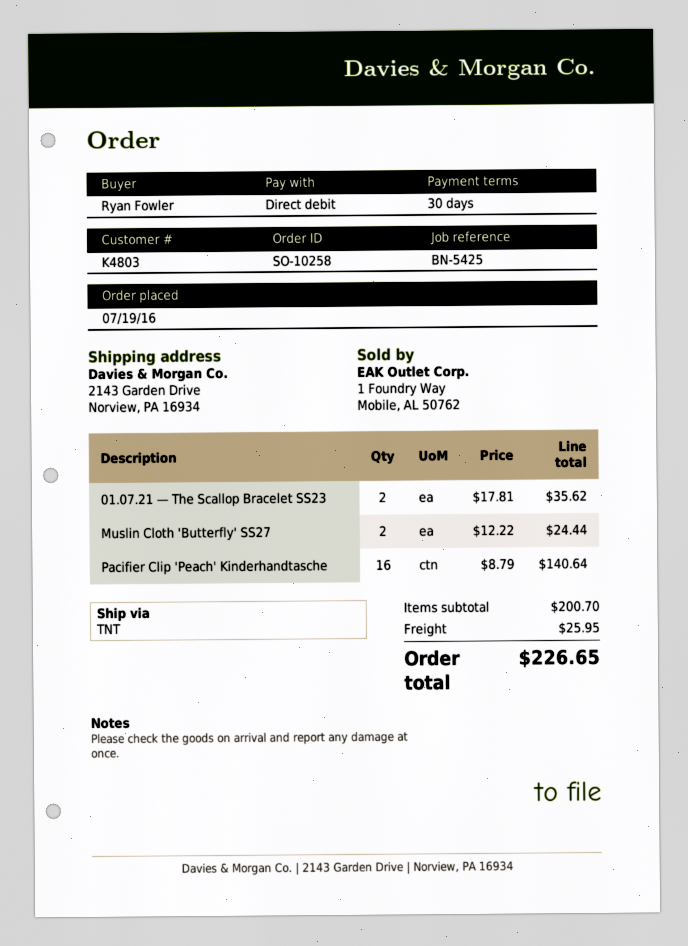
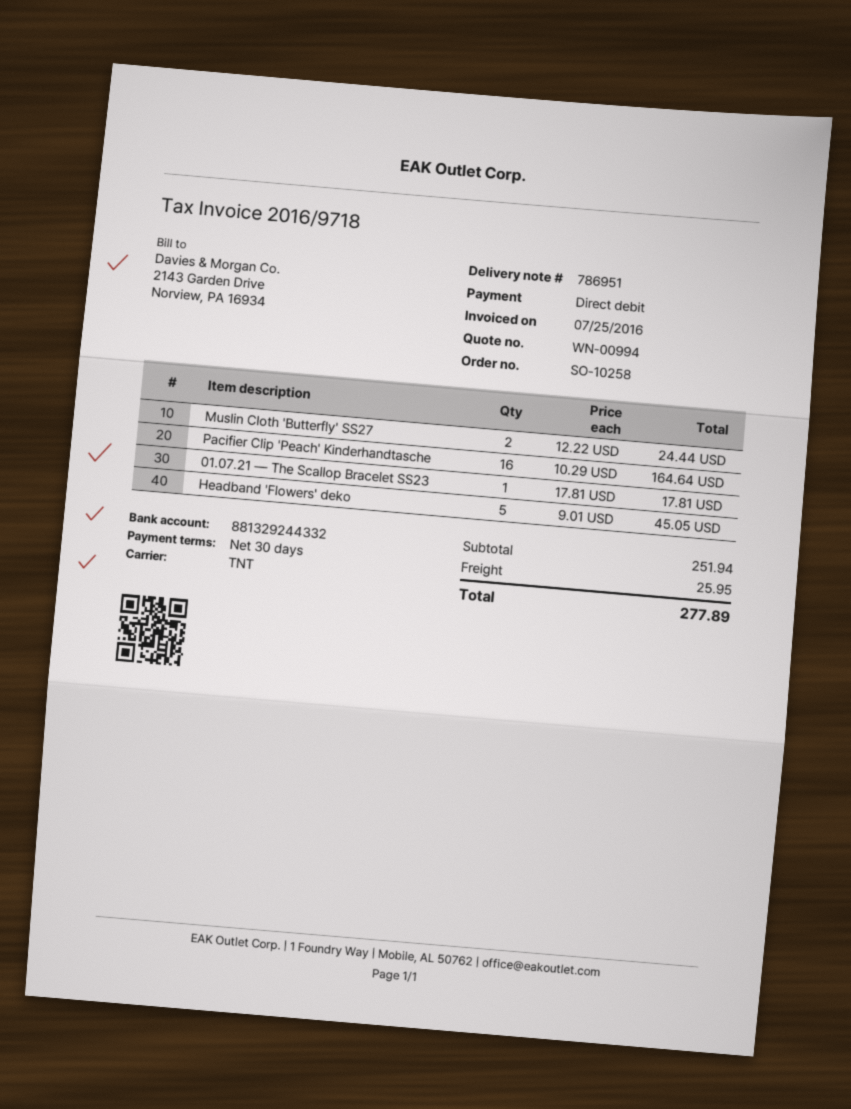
01.07.21 — The Scallop Bracelet SS23: 2 x 17.81 = 35.62 -> 1 x 17.81 = 17.81
Pacifier Clip 'Peach' Kinderhandtasche: 16 x 8.79 = 140.64 -> 16 x 10.29 = 164.64
Headband 'Flowers' deko: none -> 5 x 9.01 = 45.05
subtotal: 200.70 -> 251.94
total: 226.65 -> 277.89

